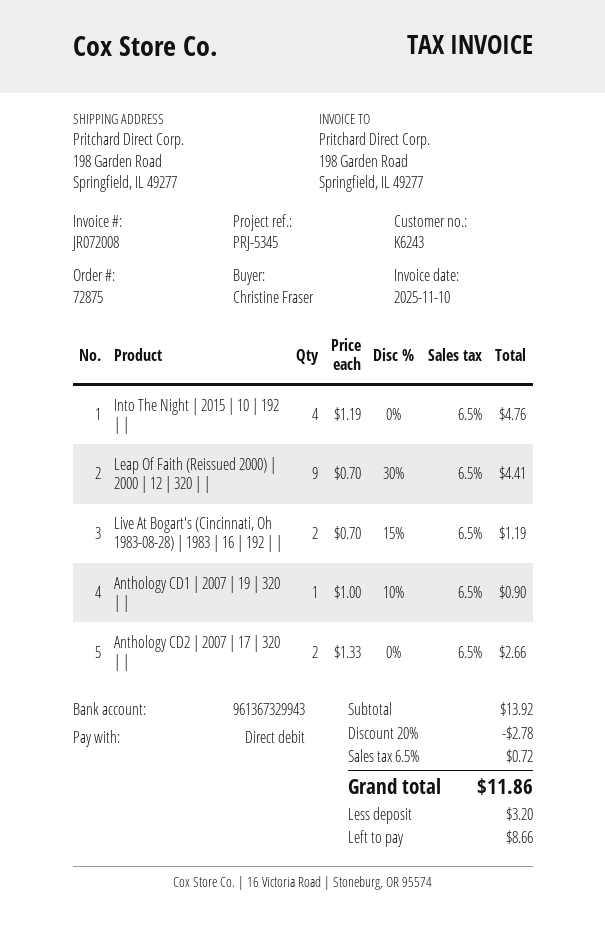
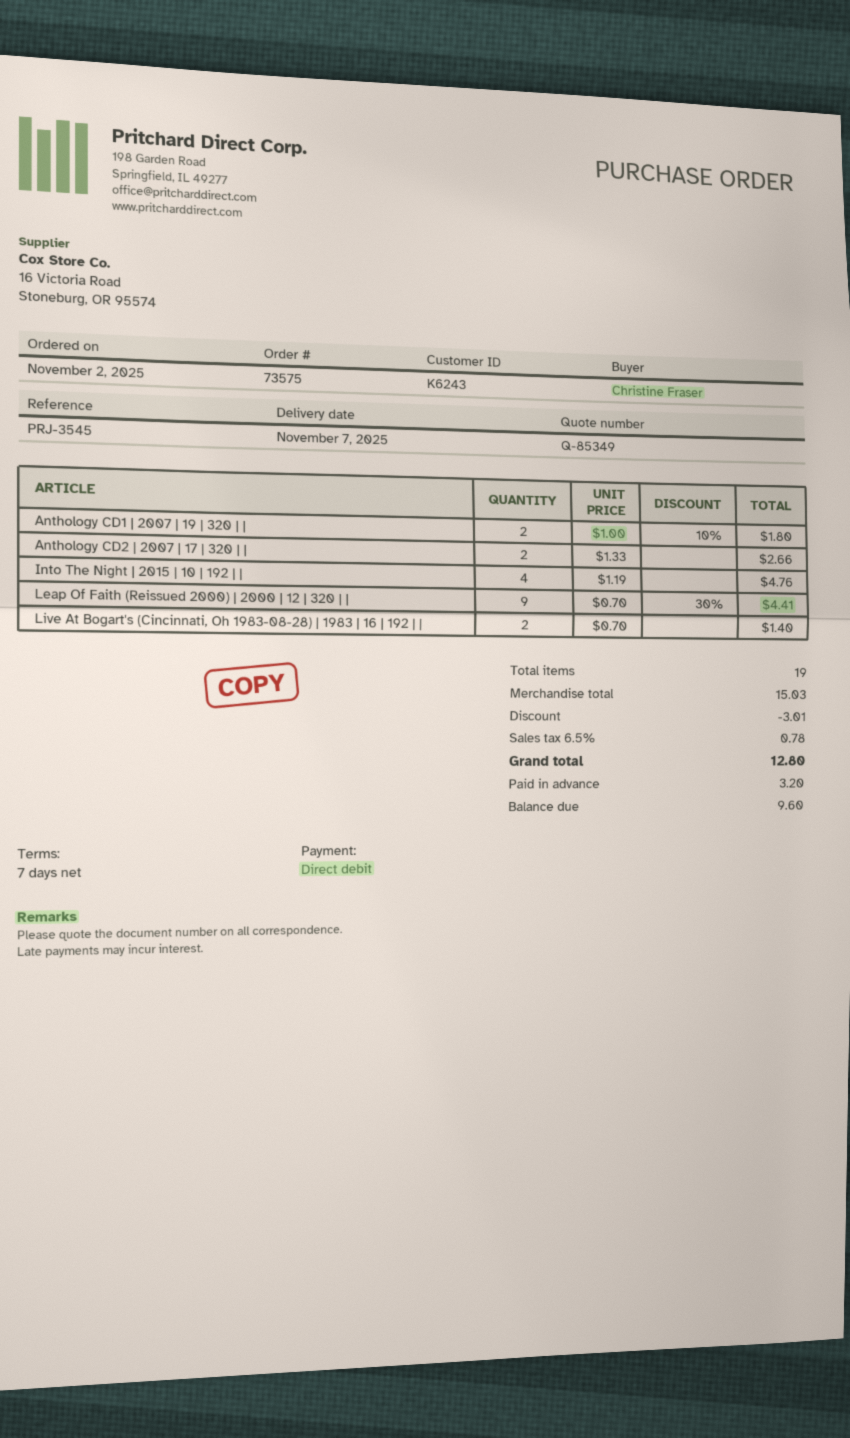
order number: 72875 -> 73575
reference: PRJ-5345 -> PRJ-3545
Live At Bogart's (Cincinnati, Oh 1983-08-28) | 1983 | 16 | 192 | |: 2 x 0.70 - 15% = 1.19 -> 2 x 0.70 = 1.40
Anthology CD1 | 2007 | 19 | 320 | |: 1 x 1.00 - 10% = 0.90 -> 2 x 1.00 - 10% = 1.80
subtotal: 13.92 -> 15.03
discount: 2.78 -> 3.01
tax: 6.5% = 0.72 -> 6.5% = 0.78
total: 11.86 -> 12.80
balance: 8.66 -> 9.60

